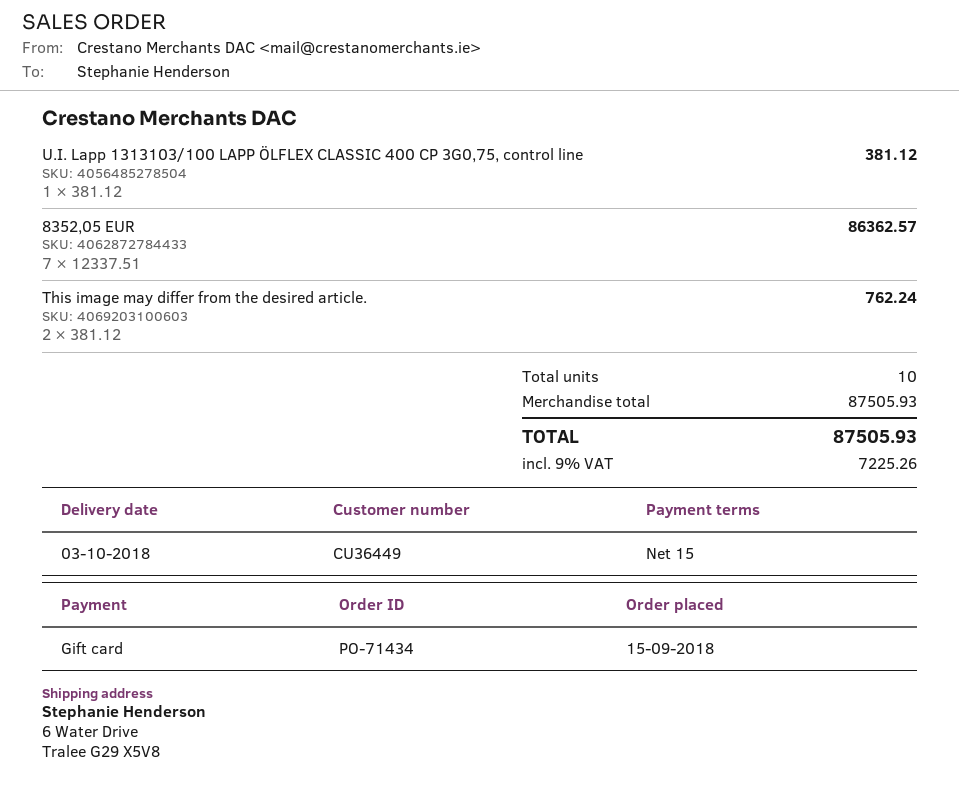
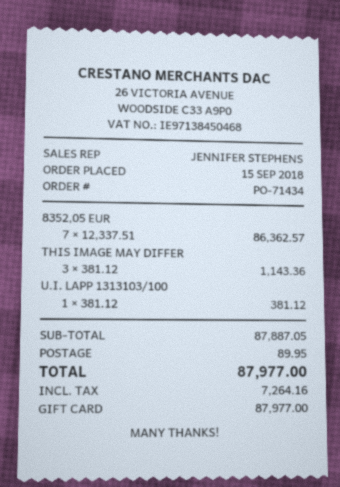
This image may differ from the desired article.: 2 x 381.12 = 762.24 -> 3 x 381.12 = 1143.36
subtotal: 87505.93 -> 87887.05
shipping: none -> 89.95
tax: 7225.26 -> 7264.16
total: 87505.93 -> 87977.00

